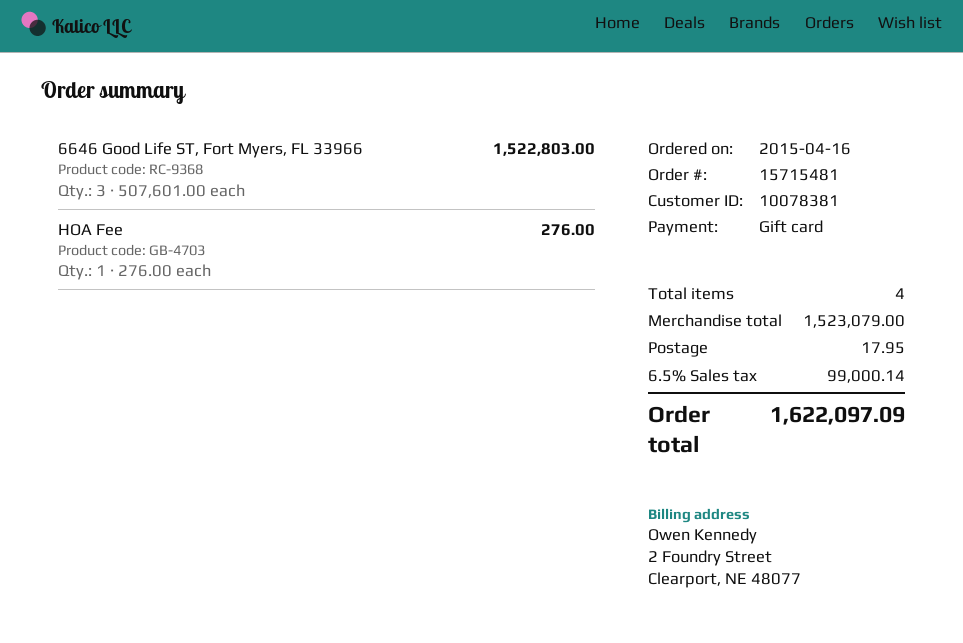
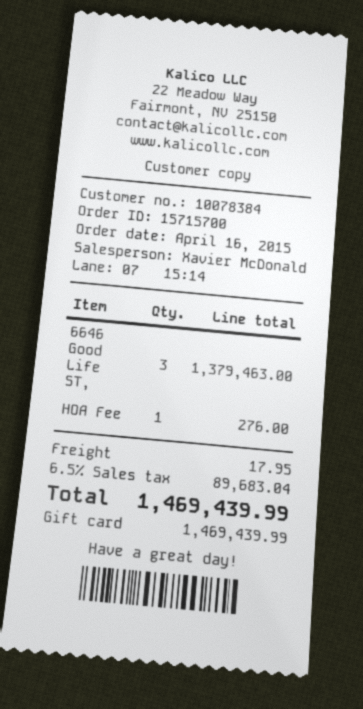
order number: 15715481 -> 15715700
customer number: 10078381 -> 10078384
6646 Good Life ST, Fort Myers, FL 33966: 3 for 1522803.00 -> 3 for 1379463.00
tax: 6.5% = 99000.14 -> 6.5% = 89683.04
total: 1622097.09 -> 1469439.99

